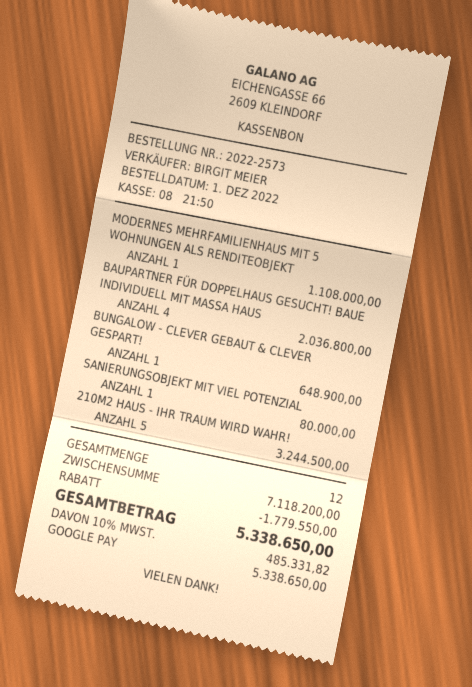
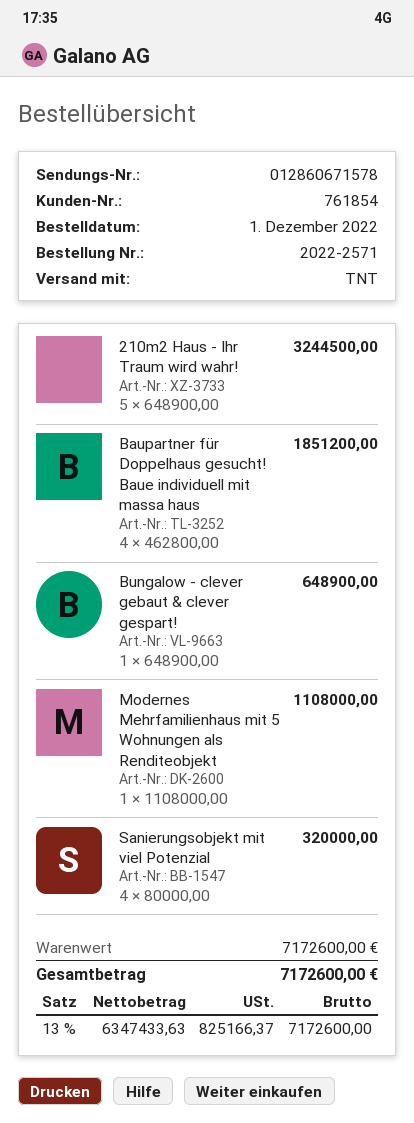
order number: 2022-2573 -> 2022-2571
BAUPARTNER FÜR DOPPELHAUS GESUCHT! BAUE INDIVIDUELL MIT MASSA HAUS: 4 for 2036800.00 -> 4 for 1851200.00
SANIERUNGSOBJEKT MIT VIEL POTENZIAL: 1 for 80000.00 -> 4 for 320000.00
subtotal: 7118200.00 -> 7172600.00
discount: 1779550.00 -> none
tax: 10% = 485331.82 -> 13% = 825166.37
total: 5338650.00 -> 7172600.00

